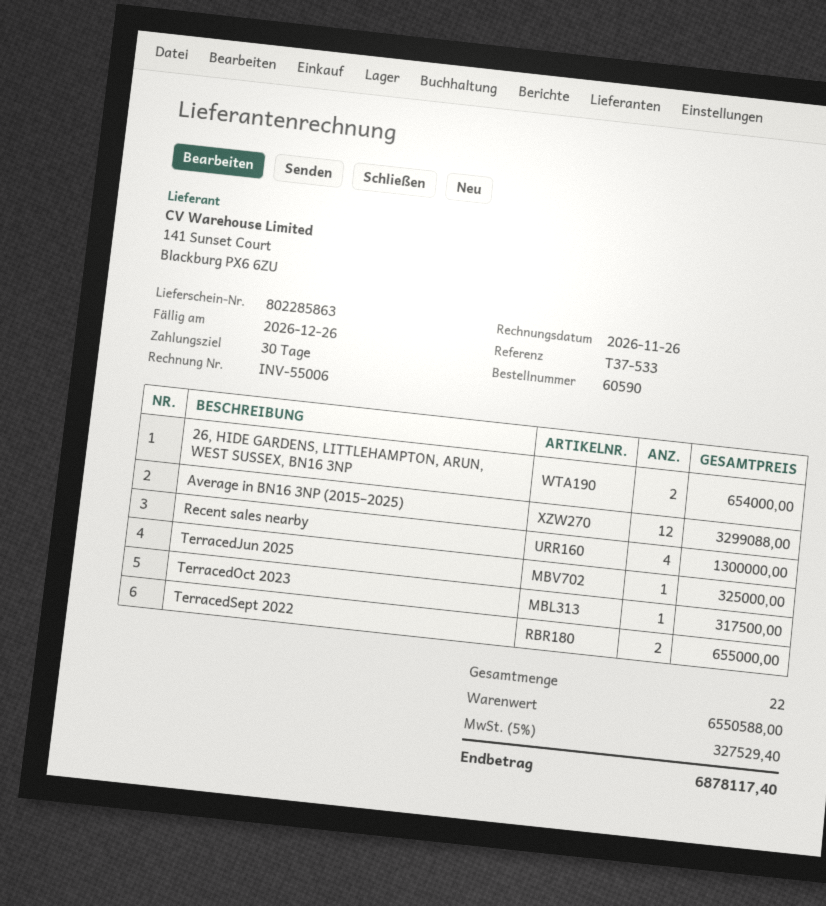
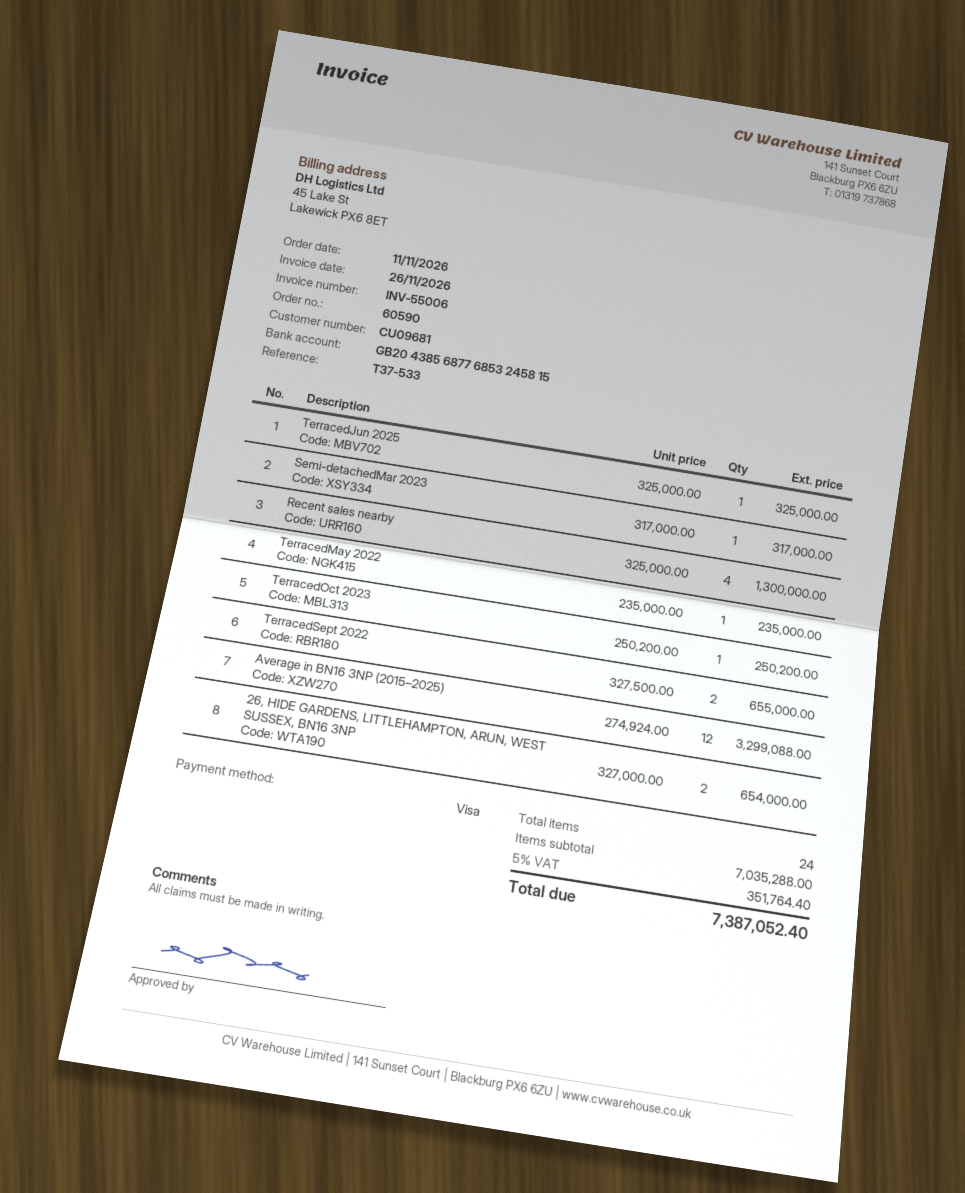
TerracedOct 2023: 1 for 317500.00 -> 1 for 250200.00
Semi-detachedMar 2023: none -> 1 for 317000.00
TerracedMay 2022: none -> 1 for 235000.00
total quantity: 22 -> 24
subtotal: 6550588.00 -> 7035288.00
tax: 5% = 327529.40 -> 5% = 351764.40
total: 6878117.40 -> 7387052.40

